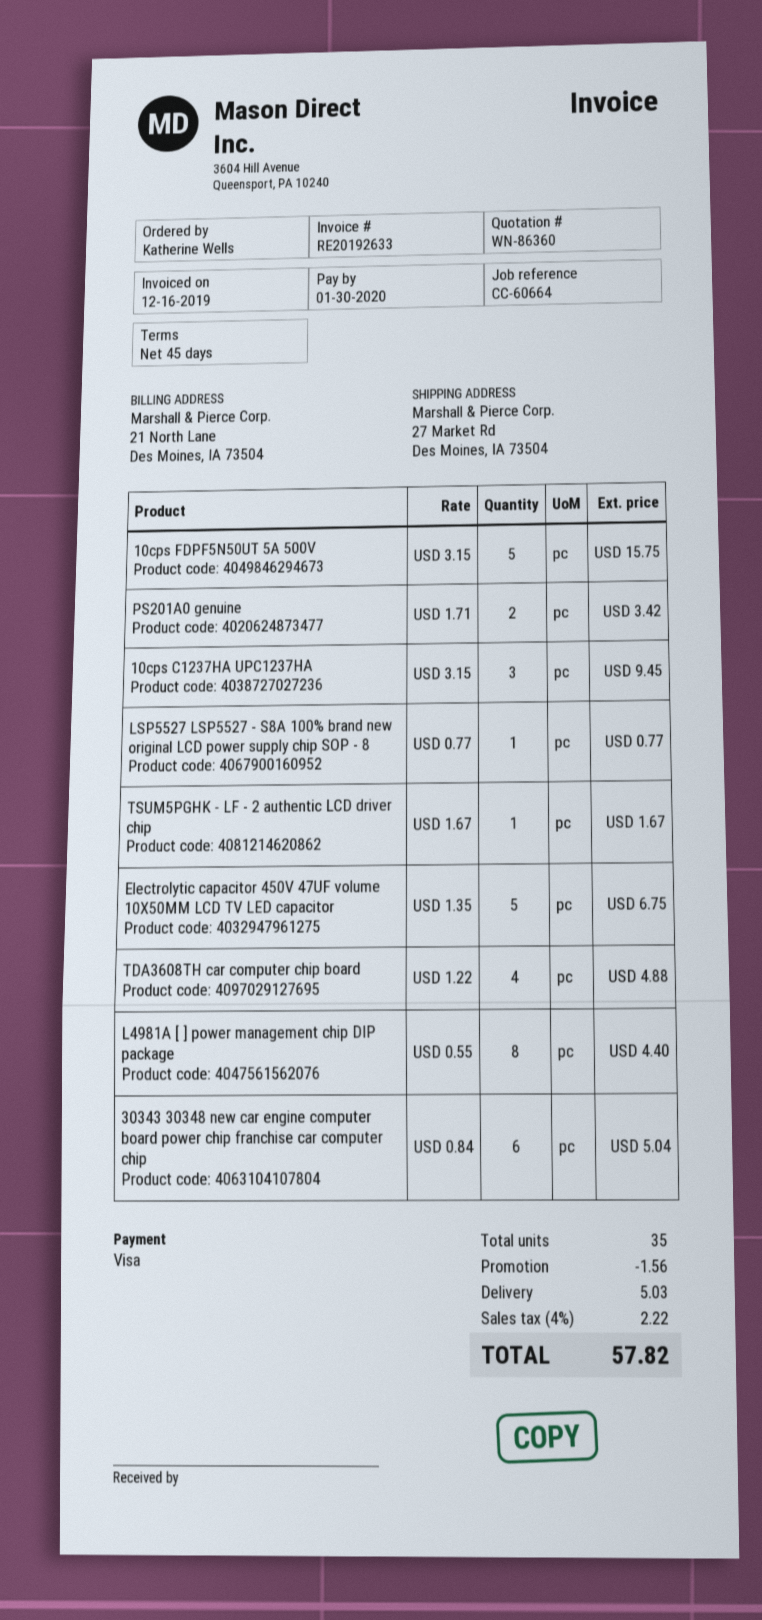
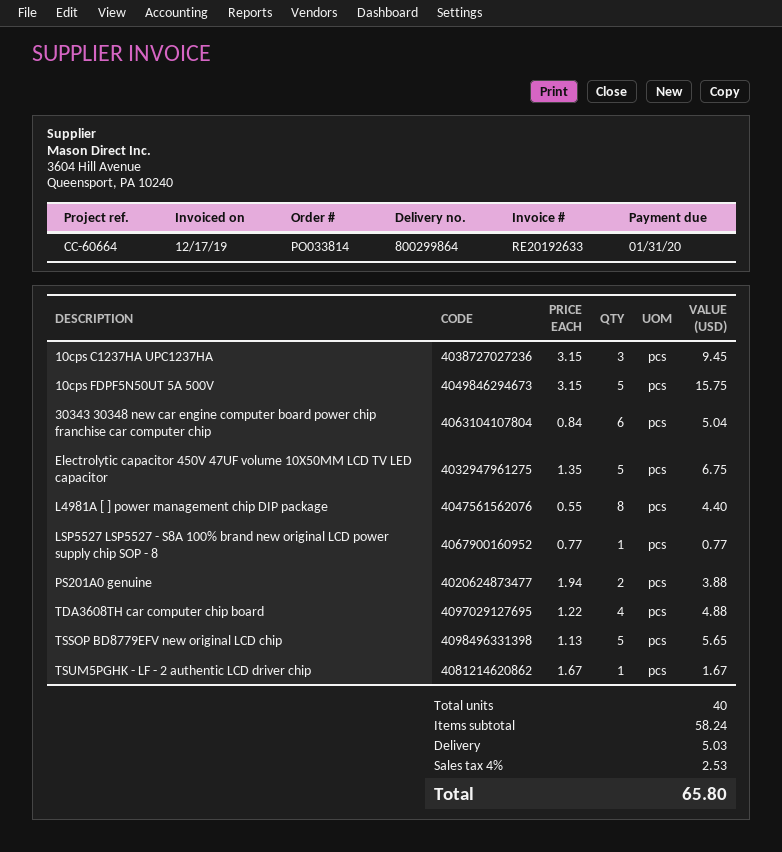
invoice date: 2019-12-16 -> 2019-12-17
due date: 2020-01-30 -> 2020-01-31
PS201A0 genuine: 2 x 1.71 = 3.42 -> 2 x 1.94 = 3.88
TSSOP BD8779EFV new original LCD chip: none -> 5 x 1.13 = 5.65
total quantity: 35 -> 40
discount: 1.56 -> none
tax: 4% = 2.22 -> 4% = 2.53
total: 57.82 -> 65.80

